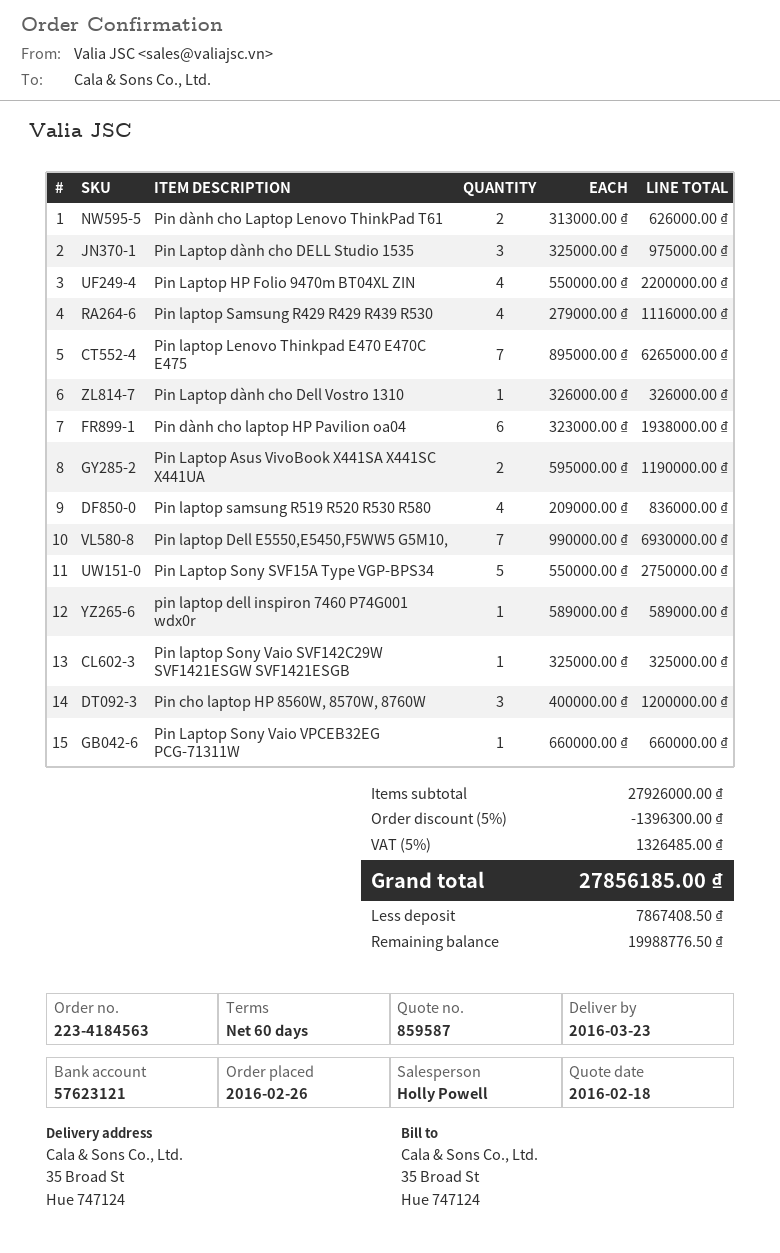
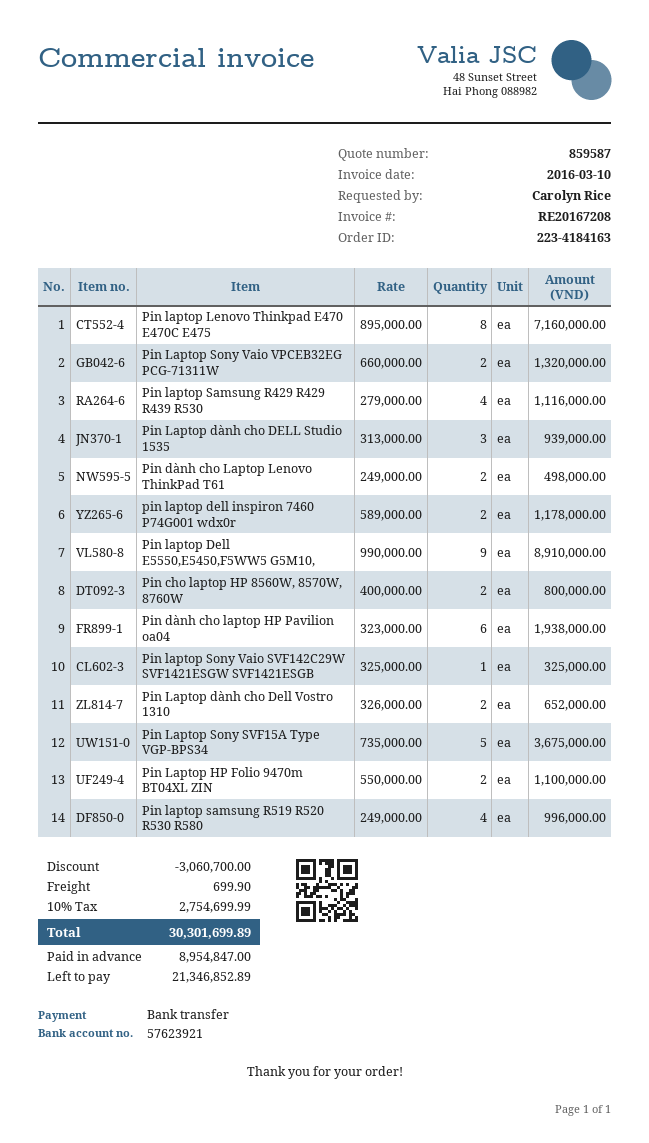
order number: 223-4184563 -> 223-4184163
bank account: 57623121 -> 57623921
Pin dành cho Laptop Lenovo ThinkPad T61: 2 x 313000.00 = 626000.00 -> 2 x 249000.00 = 498000.00
Pin Laptop dành cho DELL Studio 1535: 3 x 325000.00 = 975000.00 -> 3 x 313000.00 = 939000.00
Pin Laptop HP Folio 9470m BT04XL ZIN: 4 x 550000.00 = 2200000.00 -> 2 x 550000.00 = 1100000.00
Pin laptop Lenovo Thinkpad E470 E470C E475: 7 x 895000.00 = 6265000.00 -> 8 x 895000.00 = 7160000.00
Pin Laptop dành cho Dell Vostro 1310: 1 x 326000.00 = 326000.00 -> 2 x 326000.00 = 652000.00
Pin Laptop Asus VivoBook X441SA X441SC X441UA: 2 x 595000.00 = 1190000.00 -> none
Pin laptop samsung R519 R520 R530 R580: 4 x 209000.00 = 836000.00 -> 4 x 249000.00 = 996000.00
Pin laptop Dell E5550,E5450,F5WW5 G5M10,: 7 x 990000.00 = 6930000.00 -> 9 x 990000.00 = 8910000.00
Pin Laptop Sony SVF15A Type VGP-BPS34: 5 x 550000.00 = 2750000.00 -> 5 x 735000.00 = 3675000.00
pin laptop dell inspiron 7460 P74G001 wdx0r: 1 x 589000.00 = 589000.00 -> 2 x 589000.00 = 1178000.00
Pin cho laptop HP 8560W, 8570W, 8760W: 3 x 400000.00 = 1200000.00 -> 2 x 400000.00 = 800000.00
Pin Laptop Sony Vaio VPCEB32EG PCG-71311W: 1 x 660000.00 = 660000.00 -> 2 x 660000.00 = 1320000.00
discount: 1396300.00 -> 3060700.00
shipping: none -> 699.90
tax: 5% = 1326485.00 -> 10% = 2754699.99
total: 27856185.00 -> 30301699.89
deposit: 7867408.50 -> 8954847.00
balance: 19988776.50 -> 21346852.89

